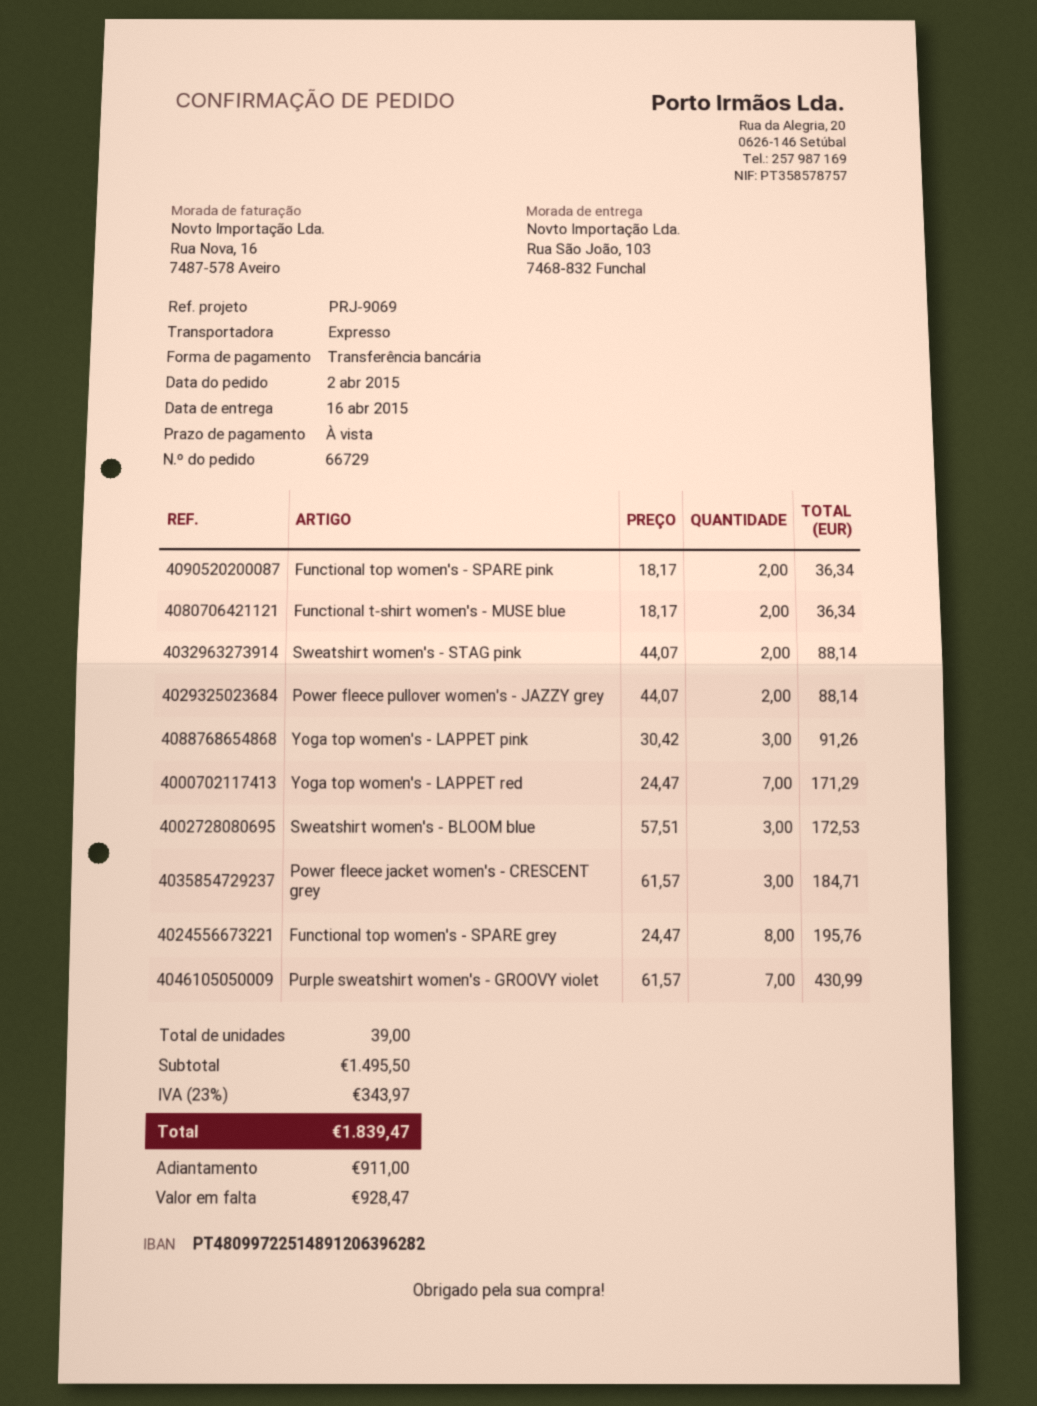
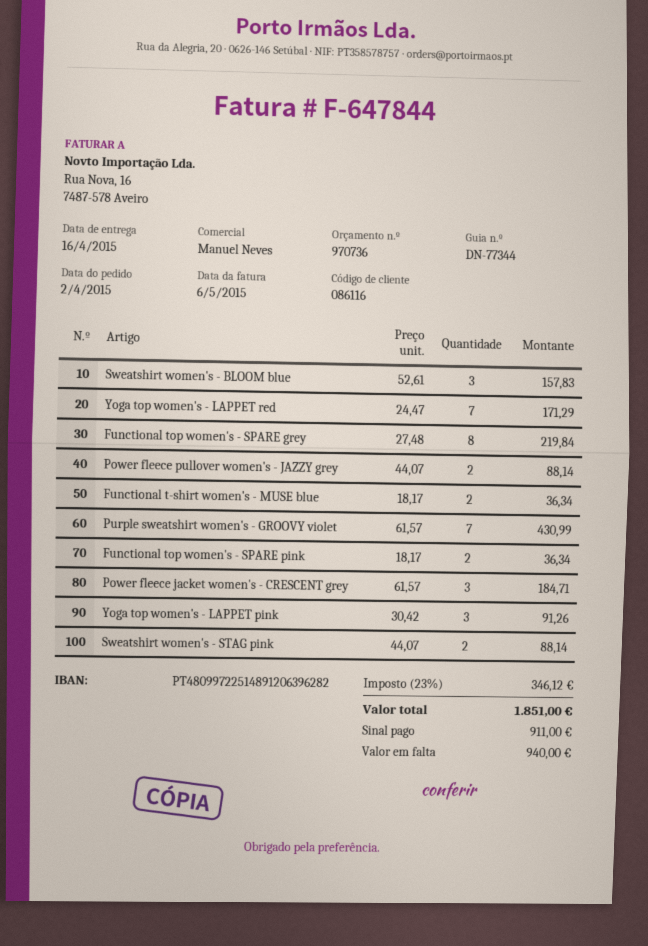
Sweatshirt women's - BLOOM blue: 3 x 57.51 = 172.53 -> 3 x 52.61 = 157.83
Functional top women's - SPARE grey: 8 x 24.47 = 195.76 -> 8 x 27.48 = 219.84
tax: 23% = 343.97 -> 23% = 346.12
total: 1839.47 -> 1851.00
balance: 928.47 -> 940.00

